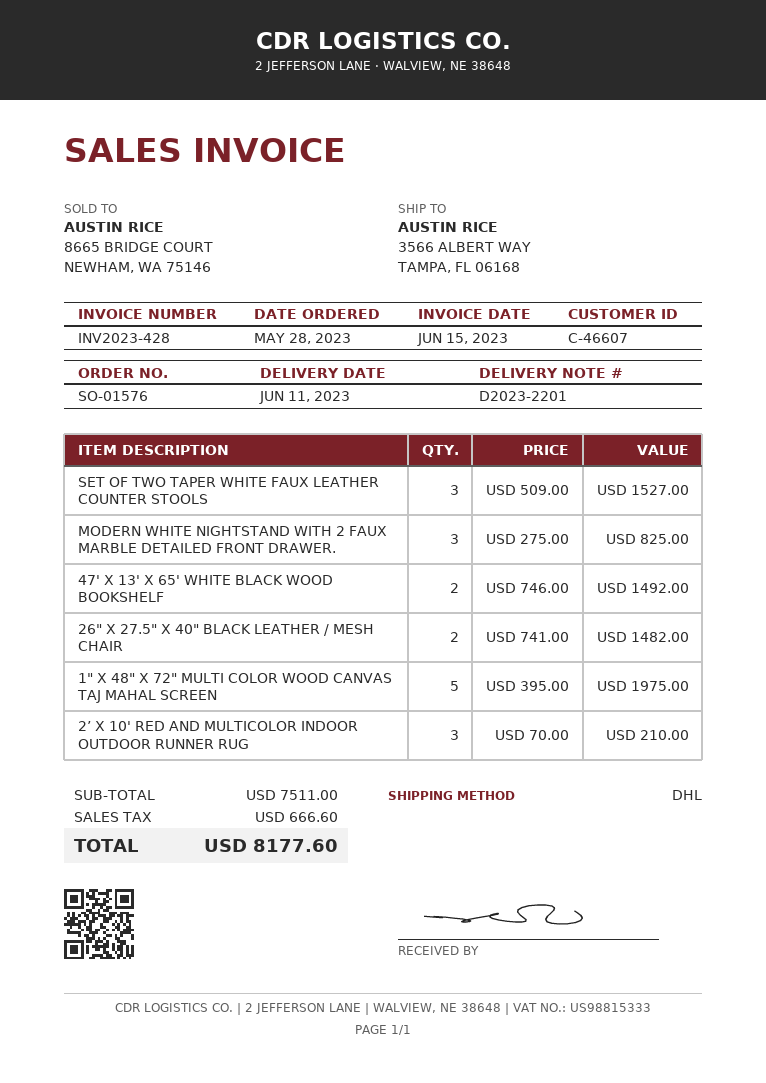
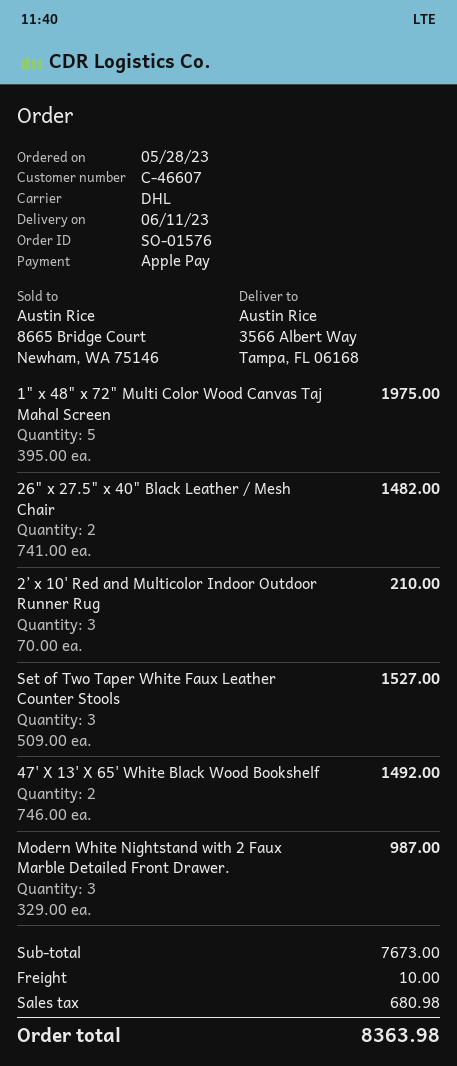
MODERN WHITE NIGHTSTAND WITH 2 FAUX MARBLE DETAILED FRONT DRAWER.: 3 x 275.00 = 825.00 -> 3 x 329.00 = 987.00
subtotal: 7511.00 -> 7673.00
shipping: none -> 10.00
tax: 666.60 -> 680.98
total: 8177.60 -> 8363.98

